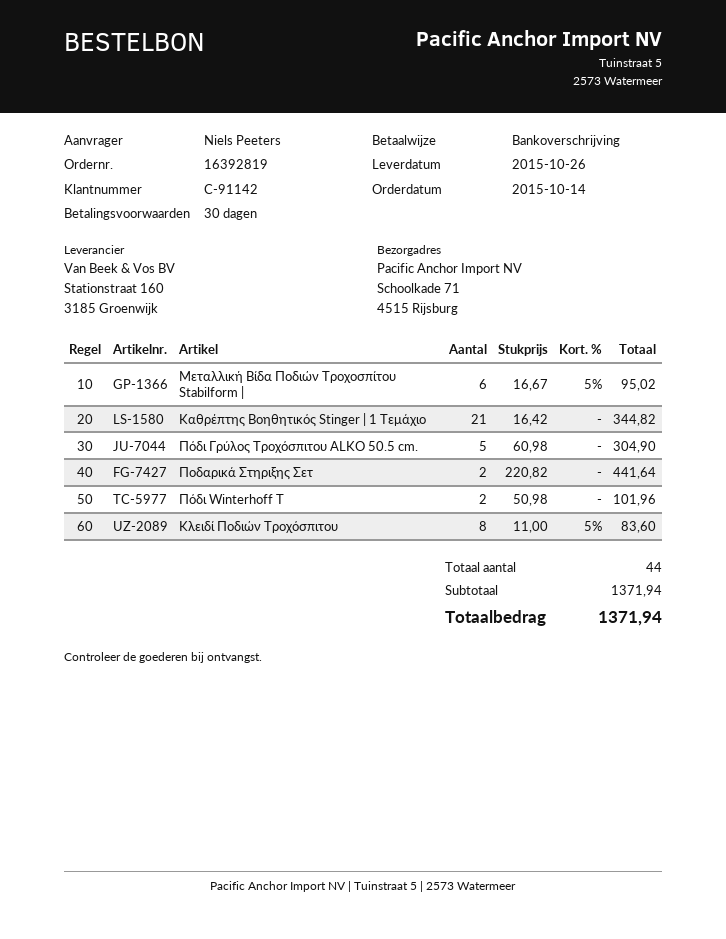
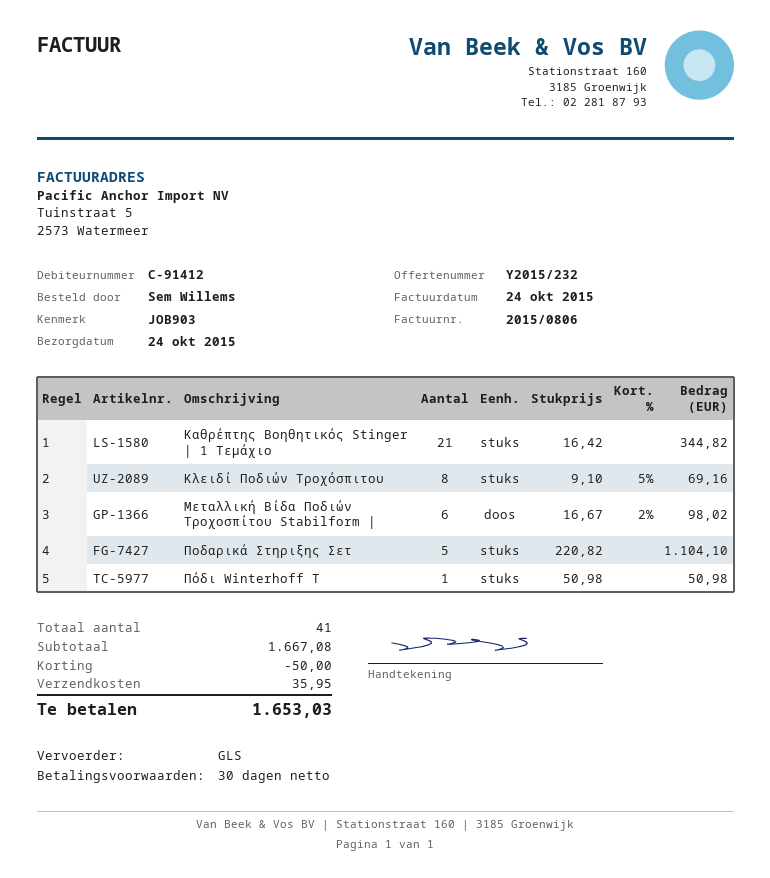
delivery date: 2015-10-26 -> 2015-10-24
customer number: C-91142 -> C-91412
ordered by: Niels Peeters -> Sem Willems
Μεταλλική Βίδα Ποδιών Τροχοσπίτου Stabilform |: 6 x 16.67 - 5% = 95.02 -> 6 x 16.67 - 2% = 98.02
Πόδι Γρύλος Τροχόσπιτου ΑLKO 50.5 cm.: 5 x 60.98 = 304.90 -> none
Ποδαρικά Στηριξης Σετ: 2 x 220.82 = 441.64 -> 5 x 220.82 = 1104.10
Πόδι Winterhoff T: 2 x 50.98 = 101.96 -> 1 x 50.98 = 50.98
Kλειδί Ποδιών Τροχόσπιτου: 8 x 11.00 - 5% = 83.60 -> 8 x 9.10 - 5% = 69.16
total quantity: 44 -> 41
subtotal: 1371.94 -> 1667.08
discount: none -> 50.00
shipping: none -> 35.95
total: 1371.94 -> 1653.03

